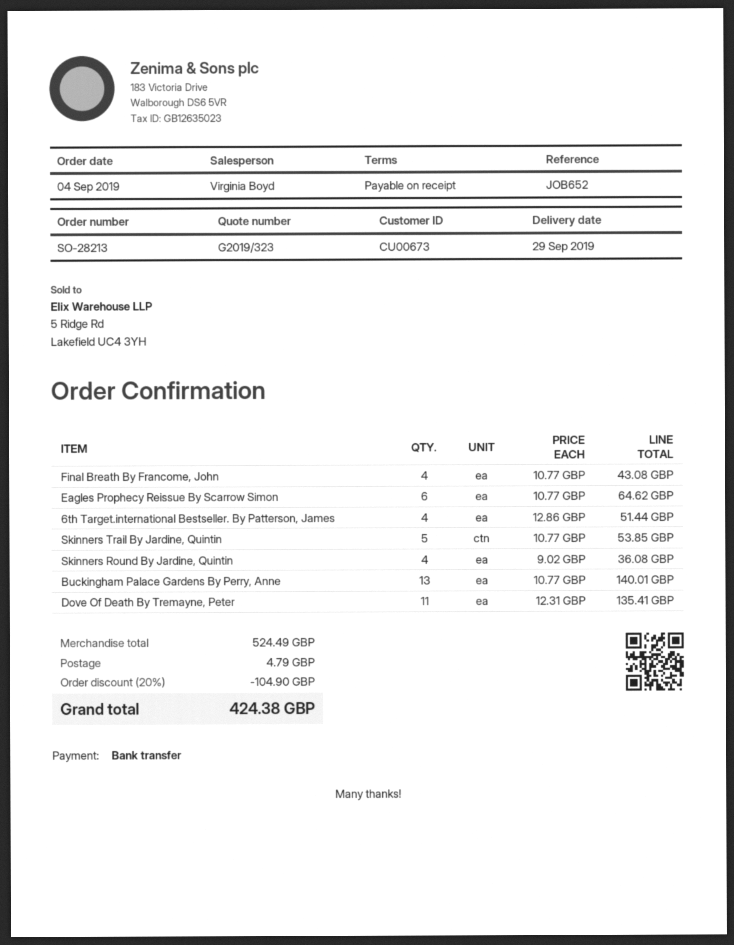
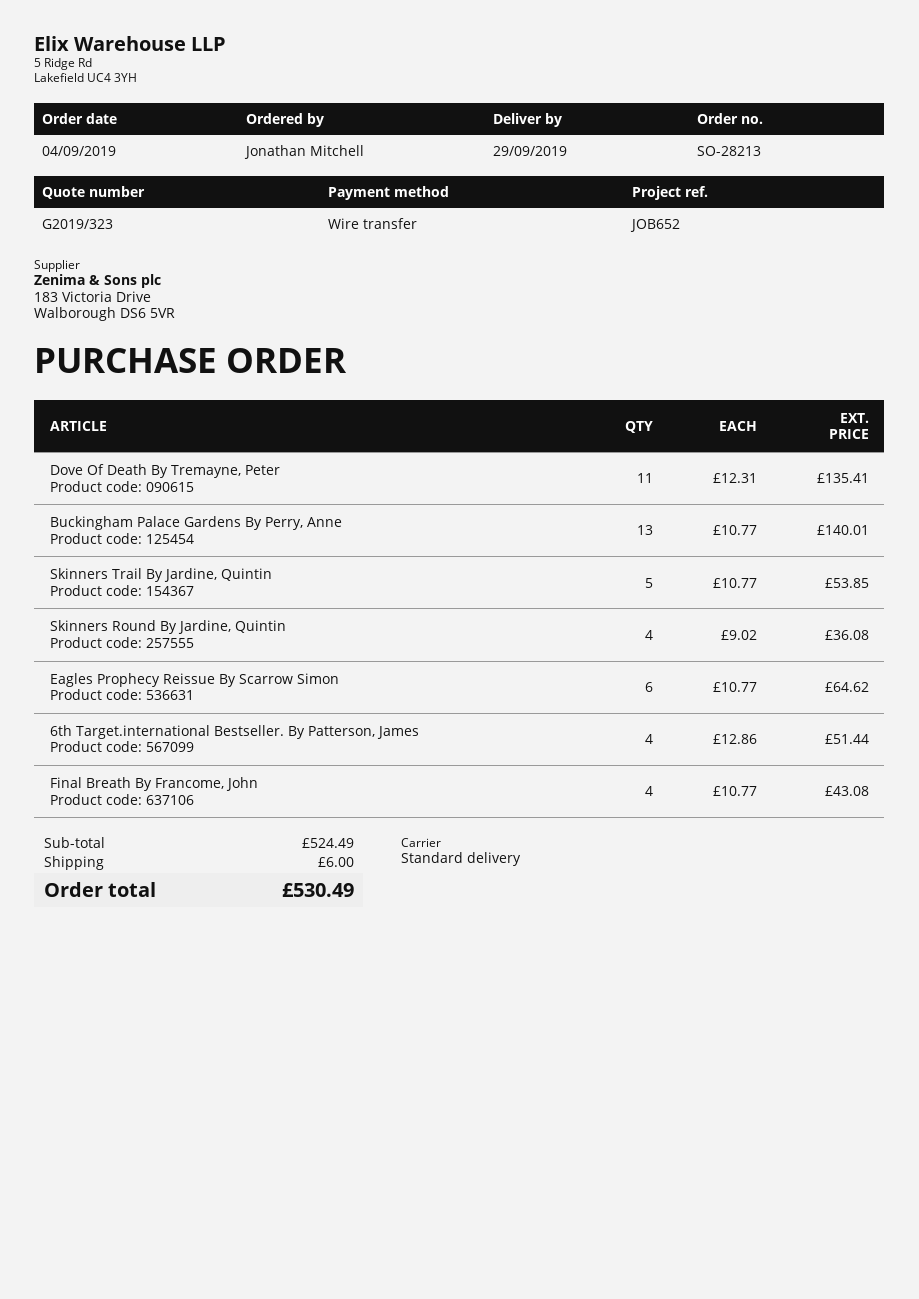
discount: 20% = 104.90 -> none
shipping: 4.79 -> 6.00
total: 424.38 -> 530.49

